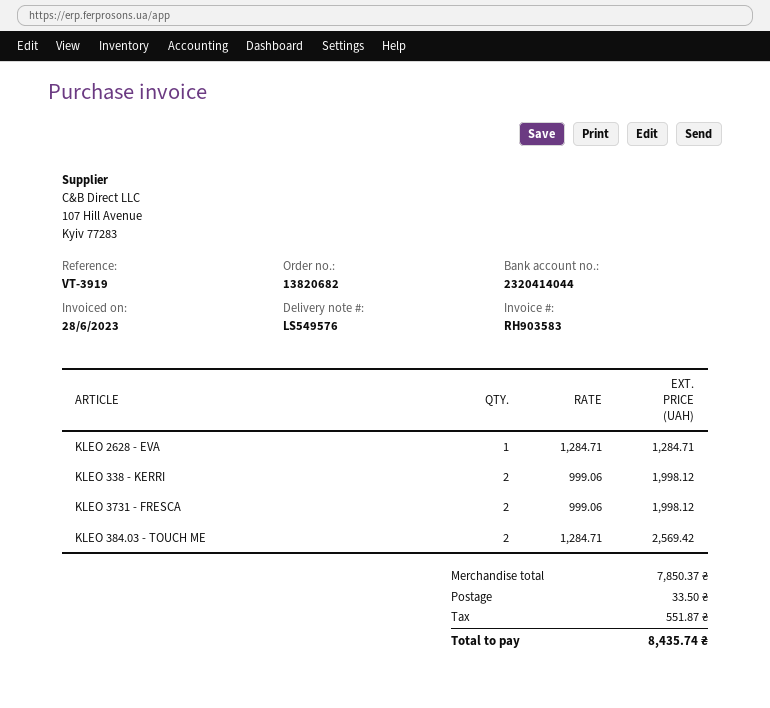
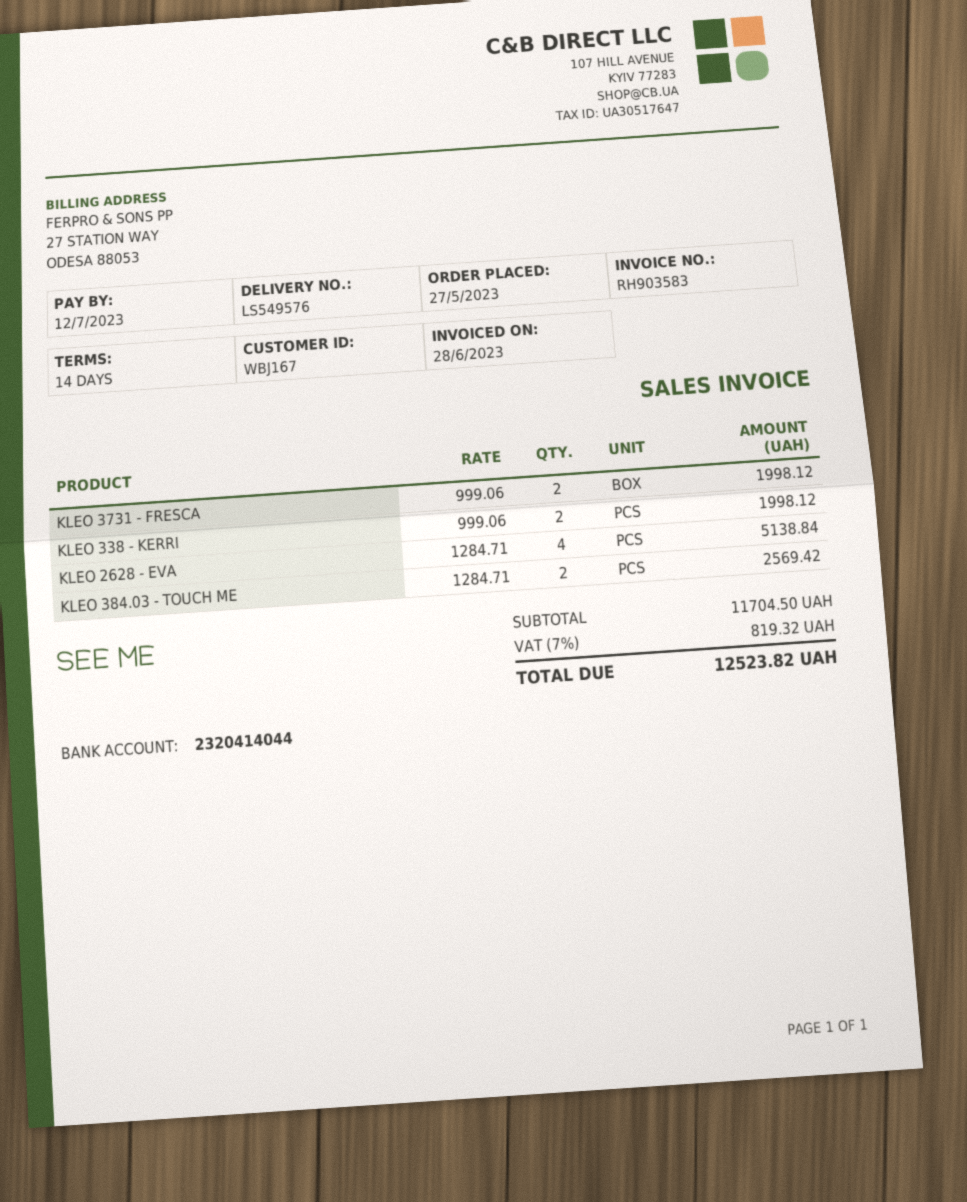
KLEO 2628 - EVA: 1 x 1284.71 = 1284.71 -> 4 x 1284.71 = 5138.84
subtotal: 7850.37 -> 11704.50
shipping: 33.50 -> none
tax: 551.87 -> 819.32
total: 8435.74 -> 12523.82

